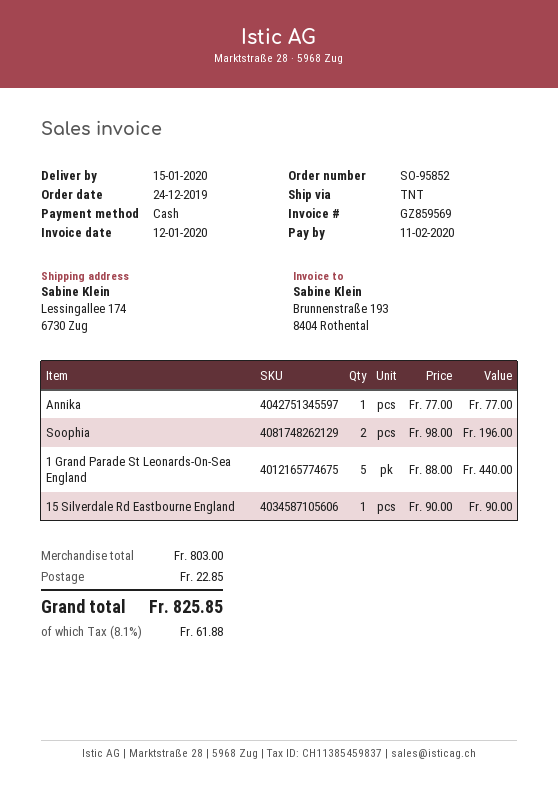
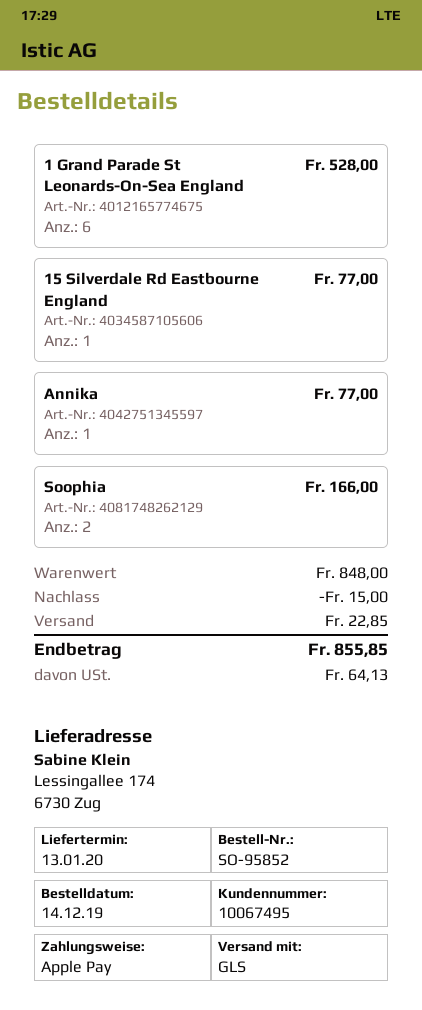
order date: 2019-12-24 -> 2019-12-14
delivery date: 2020-01-15 -> 2020-01-13
payment method: cash -> Apple Pay
shipping method: TNT -> GLS
Soophia: 2 for 196.00 -> 2 for 166.00
1 Grand Parade St Leonards-On-Sea England: 5 for 440.00 -> 6 for 528.00
15 Silverdale Rd Eastbourne England: 1 for 90.00 -> 1 for 77.00
subtotal: 803.00 -> 848.00
discount: none -> 15.00
tax: 61.88 -> 64.13
total: 825.85 -> 855.85

